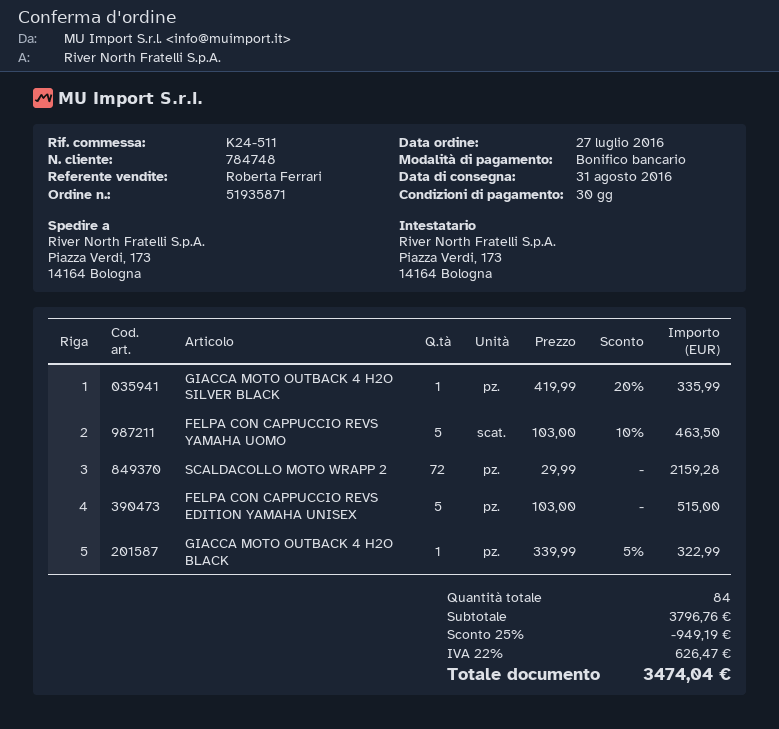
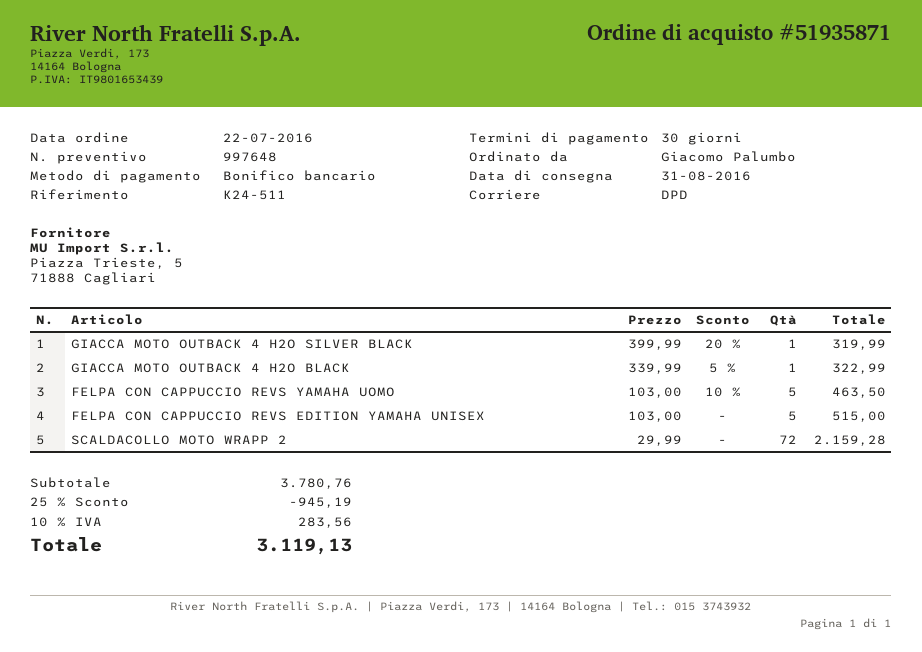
order date: 2016-07-27 -> 2016-07-22
GIACCA MOTO OUTBACK 4 H2O SILVER BLACK: 1 x 419.99 - 20% = 335.99 -> 1 x 399.99 - 20% = 319.99
subtotal: 3796.76 -> 3780.76
discount: 25% = 949.19 -> 25% = 945.19
tax: 22% = 626.47 -> 10% = 283.56
total: 3474.04 -> 3119.13

